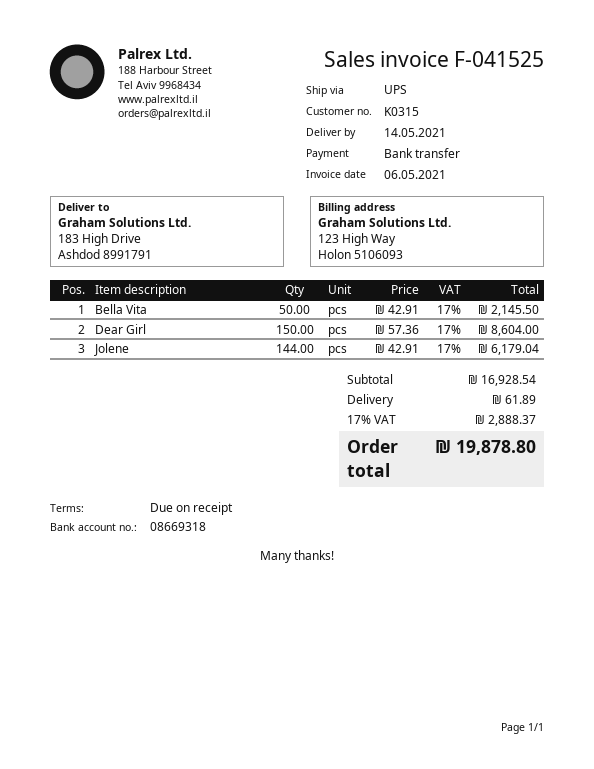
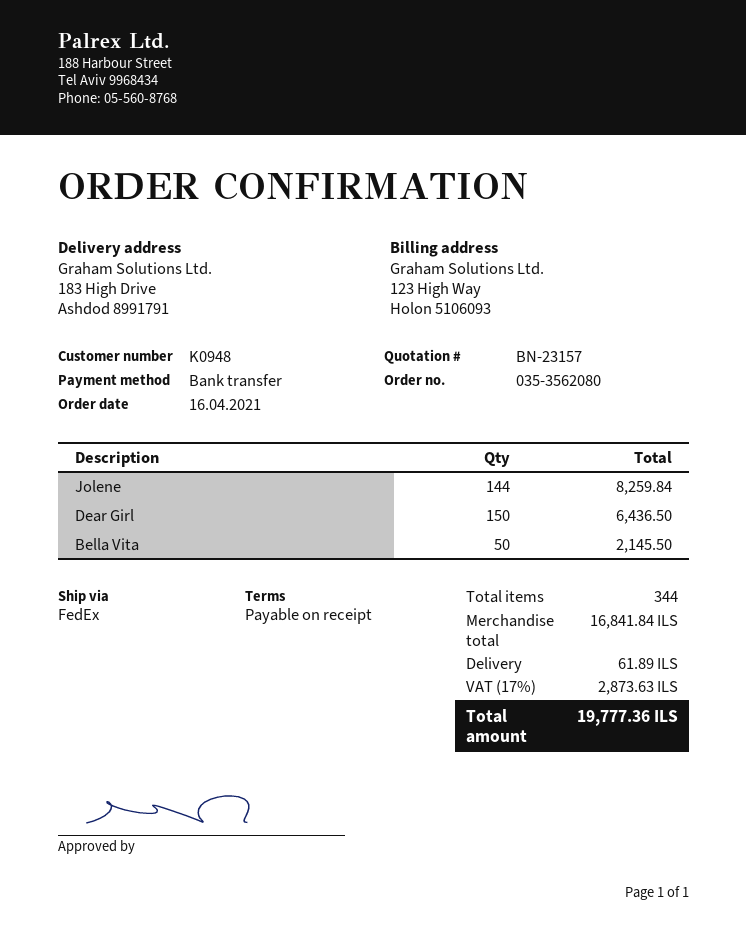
customer number: K0315 -> K0948
shipping method: UPS -> FedEx
Dear Girl: 150 for 8604.00 -> 150 for 6436.50
Jolene: 144 for 6179.04 -> 144 for 8259.84
subtotal: 16928.54 -> 16841.84
tax: 17% = 2888.37 -> 17% = 2873.63
total: 19878.80 -> 19777.36

